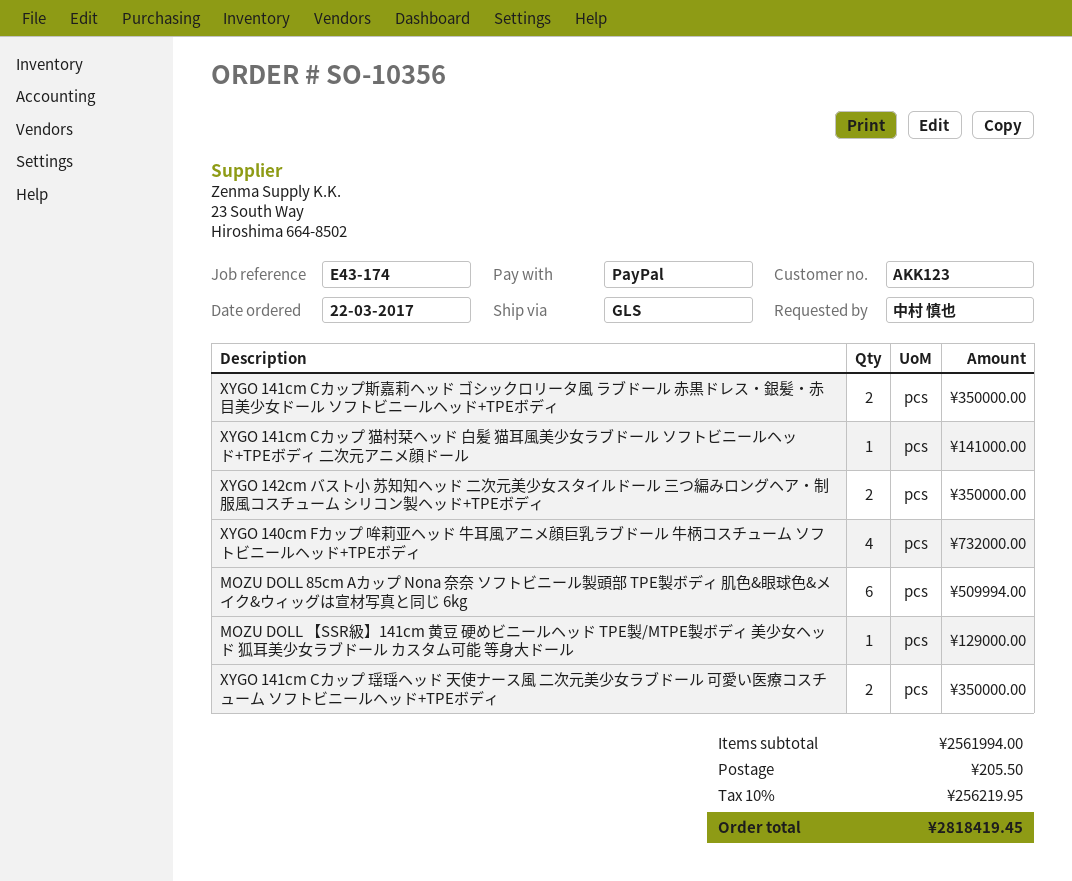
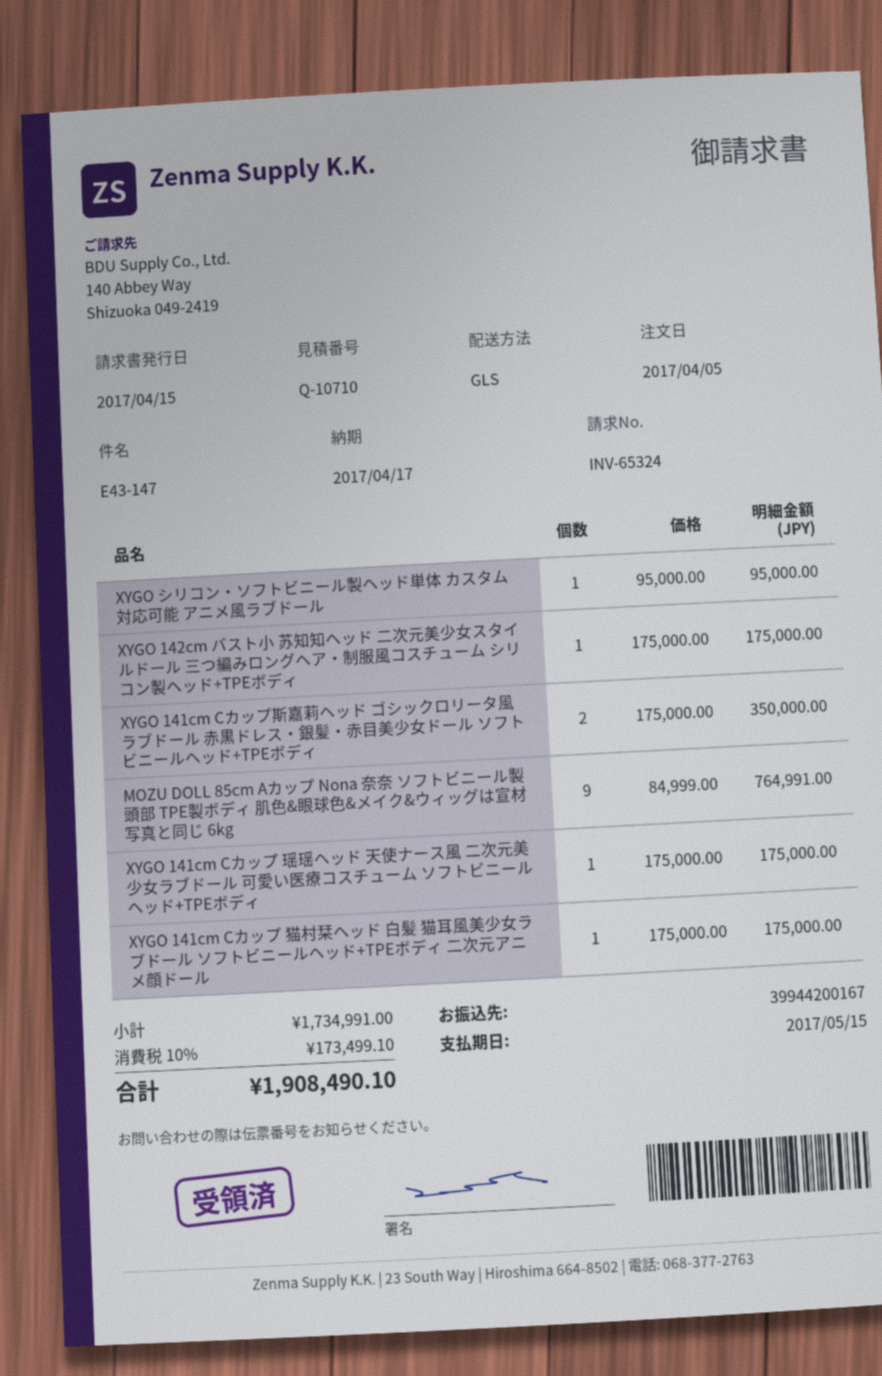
order date: 2017-03-22 -> 2017-04-05
reference: E43-174 -> E43-147
XYGO 141cm Cカップ 猫村栞ヘッド 白髪 猫耳風美少女ラブドール ソフトビニールヘッド+TPEボディ 二次元アニメ顔ドール: 1 for 141000.00 -> 1 for 175000.00
XYGO 142cm バスト小 苏知知ヘッド 二次元美少女スタイルドール 三つ編みロングヘア・制服風コスチューム シリコン製ヘッド+TPEボディ: 2 for 350000.00 -> 1 for 175000.00
XYGO 140cm Fカップ 哞莉亚ヘッド 牛耳風アニメ顔巨乳ラブドール 牛柄コスチューム ソフトビニールヘッド+TPEボディ: 4 for 732000.00 -> none
MOZU DOLL 85cm Aカップ Nona 奈奈 ソフトビニール製頭部 TPE製ボディ 肌色&眼球色&メイク&ウィッグは宣材写真と同じ 6kg: 6 for 509994.00 -> 9 for 764991.00
MOZU DOLL 【SSR級】141cm 黄豆 硬めビニールヘッド TPE製/MTPE製ボディ 美少女ヘッド 狐耳美少女ラブドール カスタム可能 等身大ドール: 1 for 129000.00 -> none
XYGO 141cm Cカップ 瑶瑶ヘッド 天使ナース風 二次元美少女ラブドール 可愛い医療コスチューム ソフトビニールヘッド+TPEボディ: 2 for 350000.00 -> 1 for 175000.00
XYGO シリコン・ソフトビニール製ヘッド単体 カスタム対応可能 アニメ風ラブドール: none -> 1 for 95000.00
subtotal: 2561994.00 -> 1734991.00
shipping: 205.50 -> none
tax: 10% = 256219.95 -> 10% = 173499.10
total: 2818419.45 -> 1908490.10

